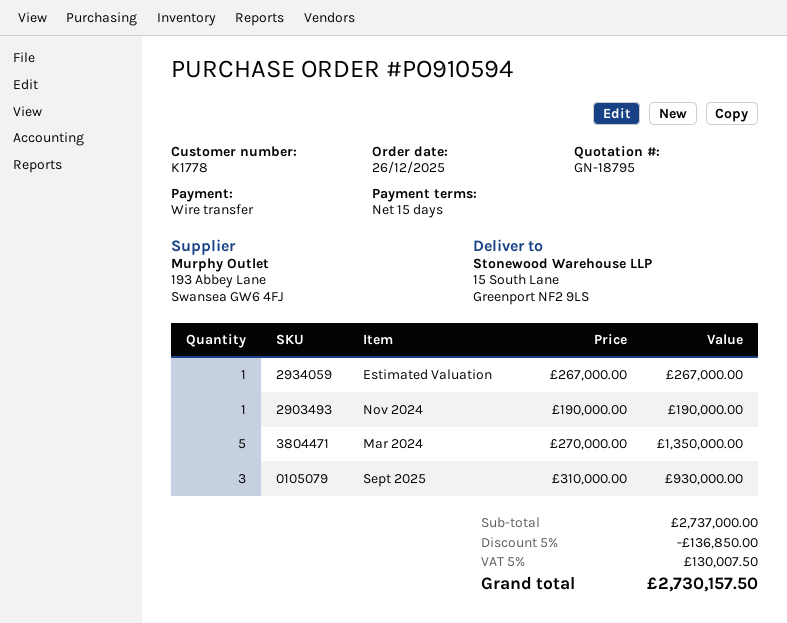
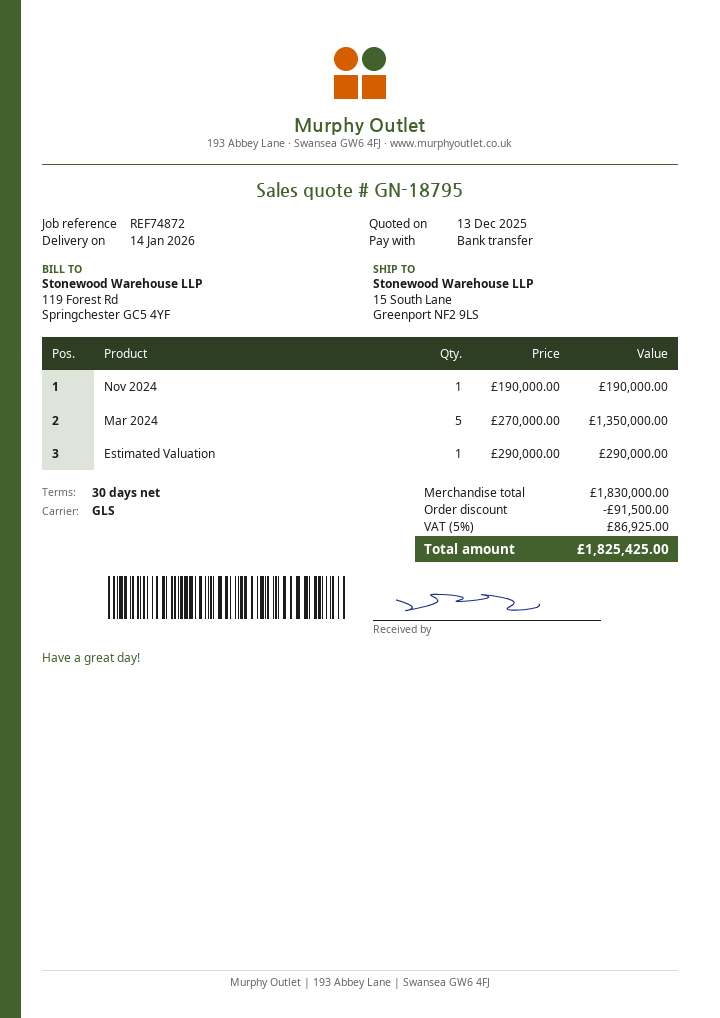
payment terms: 15 days -> 30 days
Estimated Valuation: 1 x 267000.00 = 267000.00 -> 1 x 290000.00 = 290000.00
Sept 2025: 3 x 310000.00 = 930000.00 -> none
subtotal: 2737000.00 -> 1830000.00
discount: 136850.00 -> 91500.00
tax: 5% = 130007.50 -> 5% = 86925.00
total: 2730157.50 -> 1825425.00

